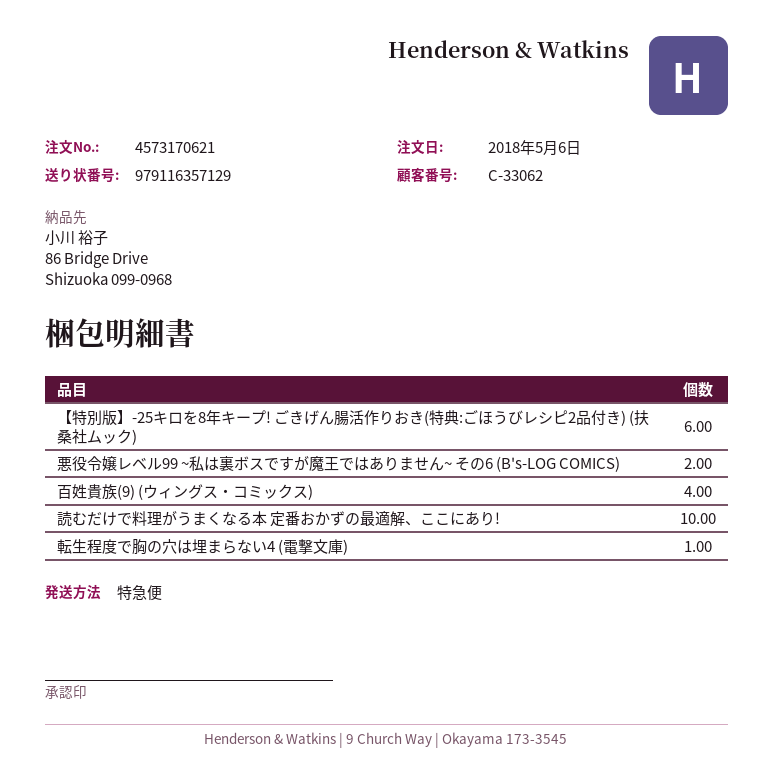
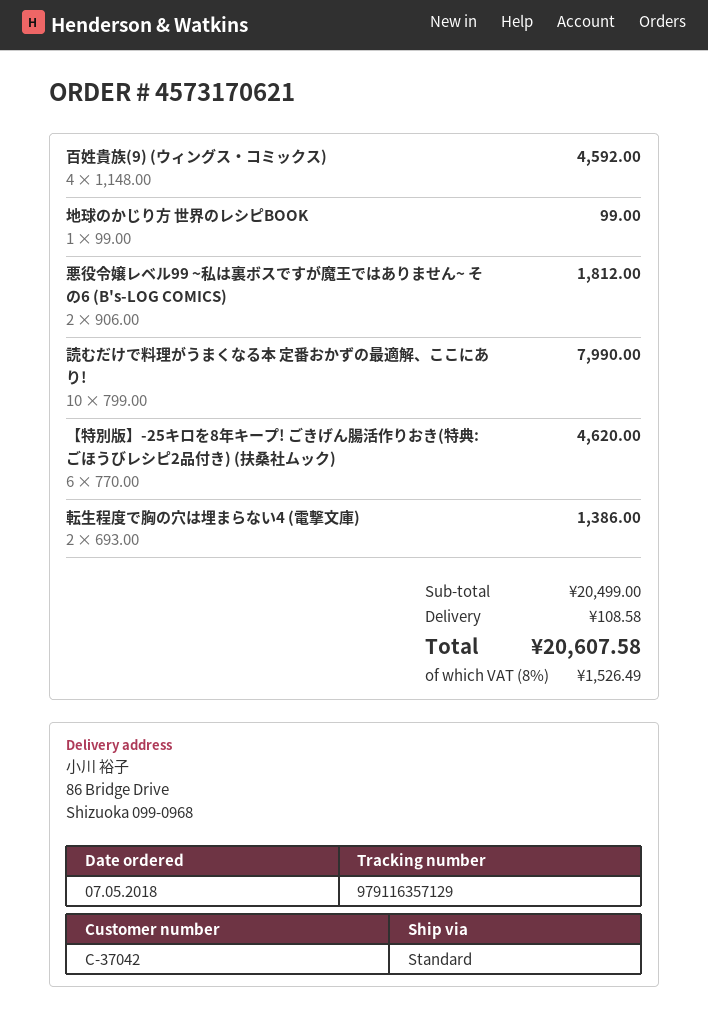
order date: 2018-05-06 -> 2018-05-07
customer number: C-33062 -> C-37042
shipping method: express -> standard
転生程度で胸の穴は埋まらない4 (電撃文庫): 1 -> 2
地球のかじり方 世界のレシピBOOK: none -> 1

